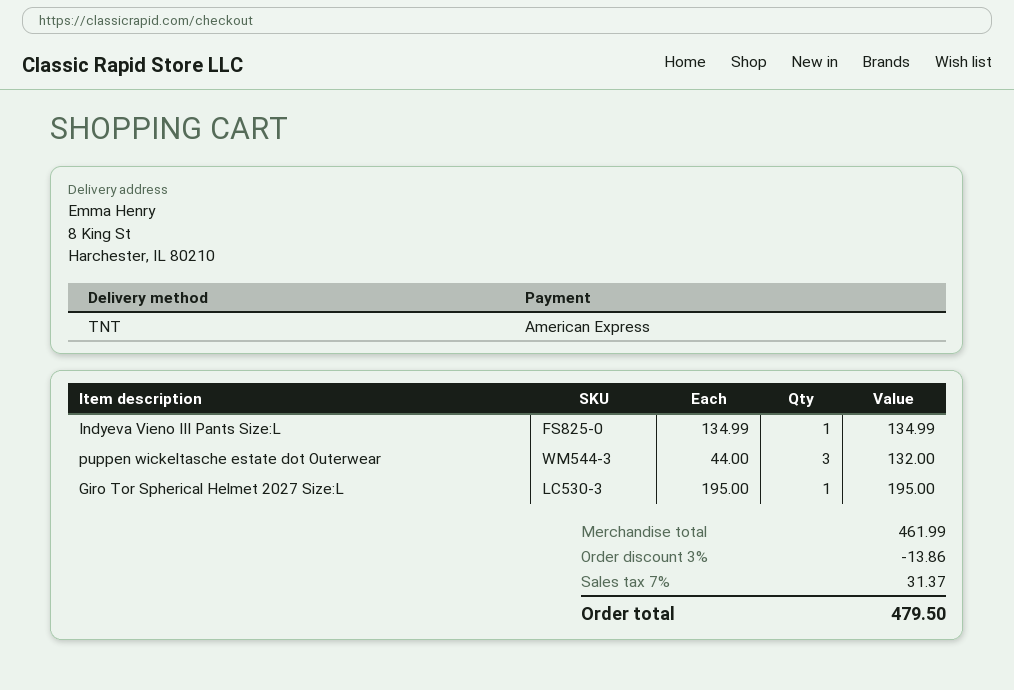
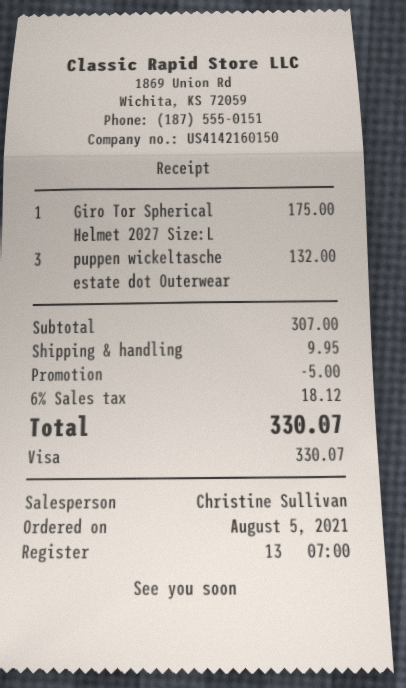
payment method: American Express -> Visa
Indyeva Vieno III Pants Size:L: 1 for 134.99 -> none
Giro Tor Spherical Helmet 2027 Size:L: 1 for 195.00 -> 1 for 175.00
subtotal: 461.99 -> 307.00
discount: 13.86 -> 5.00
shipping: none -> 9.95
tax: 7% = 31.37 -> 6% = 18.12
total: 479.50 -> 330.07

